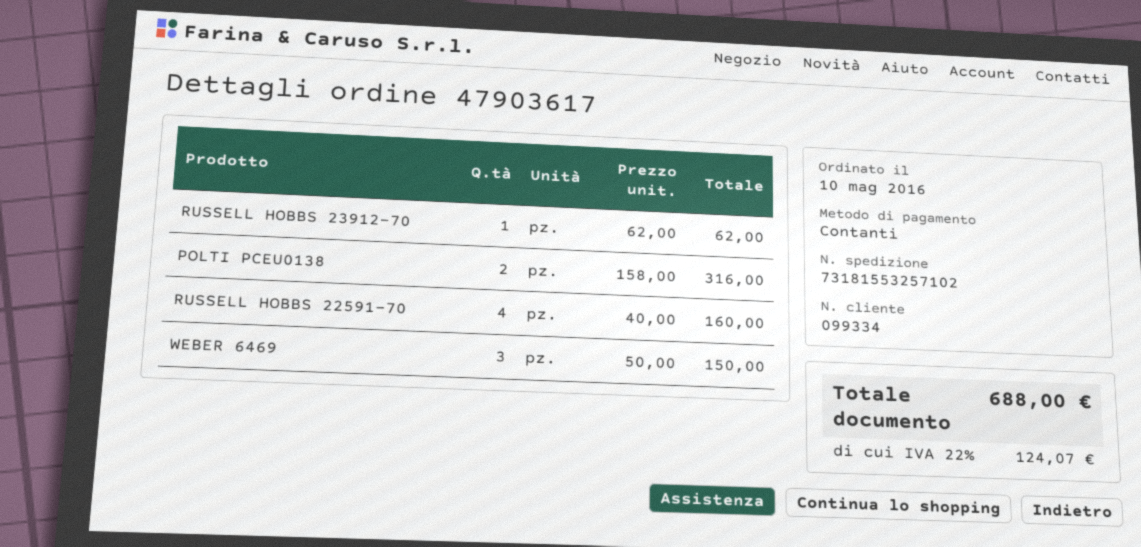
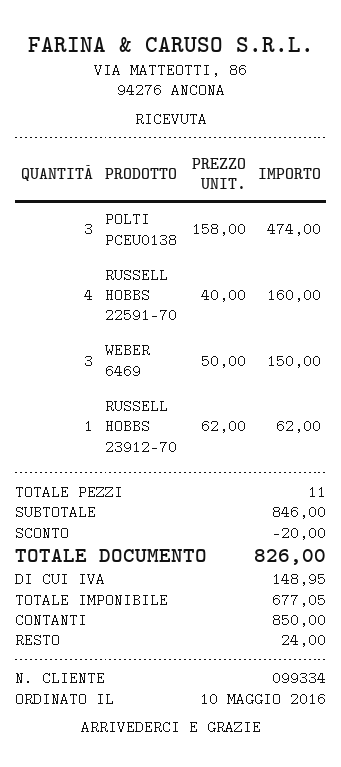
POLTI PCEU0138: 2 x 158.00 = 316.00 -> 3 x 158.00 = 474.00
discount: none -> 20.00
tax: 124.07 -> 148.95
total: 688.00 -> 826.00

